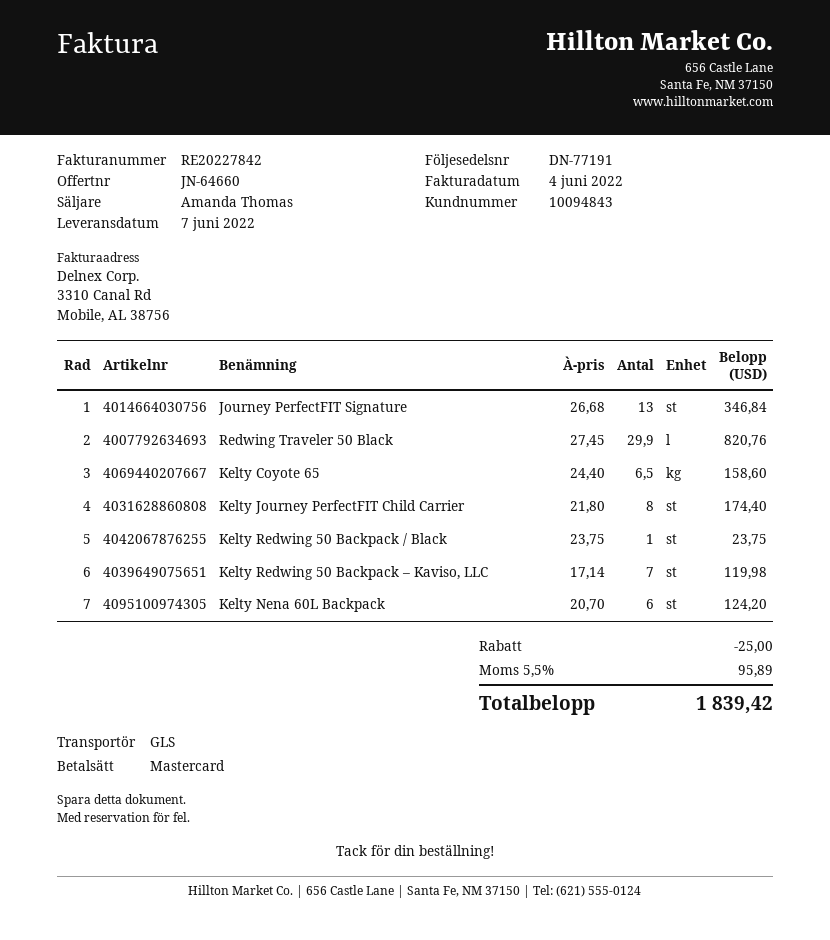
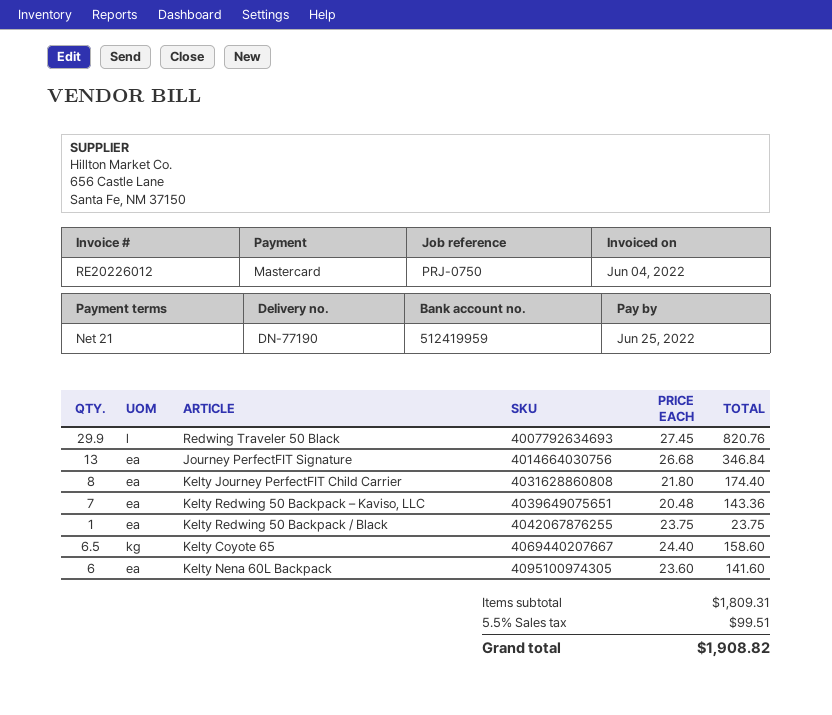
delivery note number: DN-77191 -> DN-77190
invoice number: RE20227842 -> RE20226012
Kelty Redwing 50 Backpack – Kaviso, LLC: 7 x 17.14 = 119.98 -> 7 x 20.48 = 143.36
Kelty Nena 60L Backpack: 6 x 20.70 = 124.20 -> 6 x 23.60 = 141.60
discount: 25.00 -> none
tax: 5.5% = 95.89 -> 5.5% = 99.51
total: 1839.42 -> 1908.82

